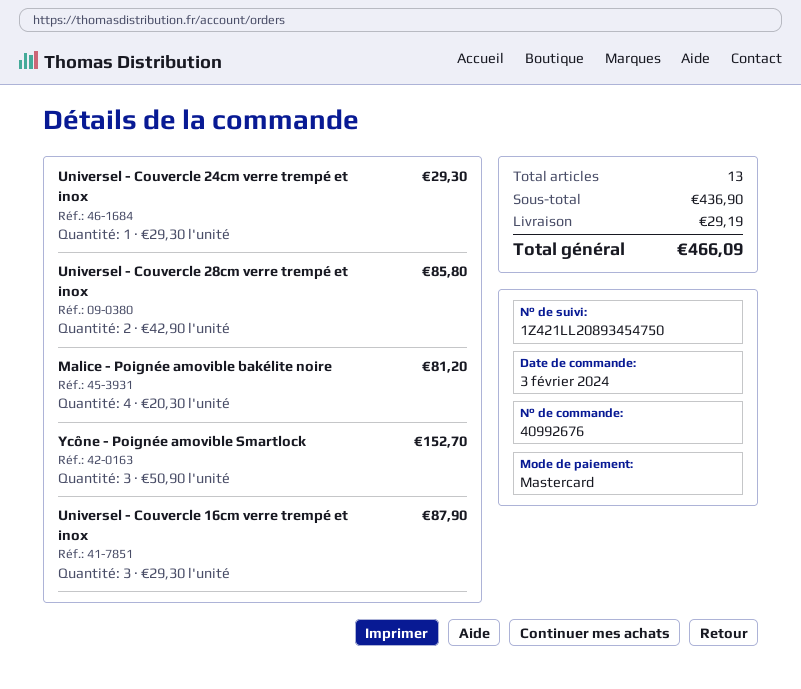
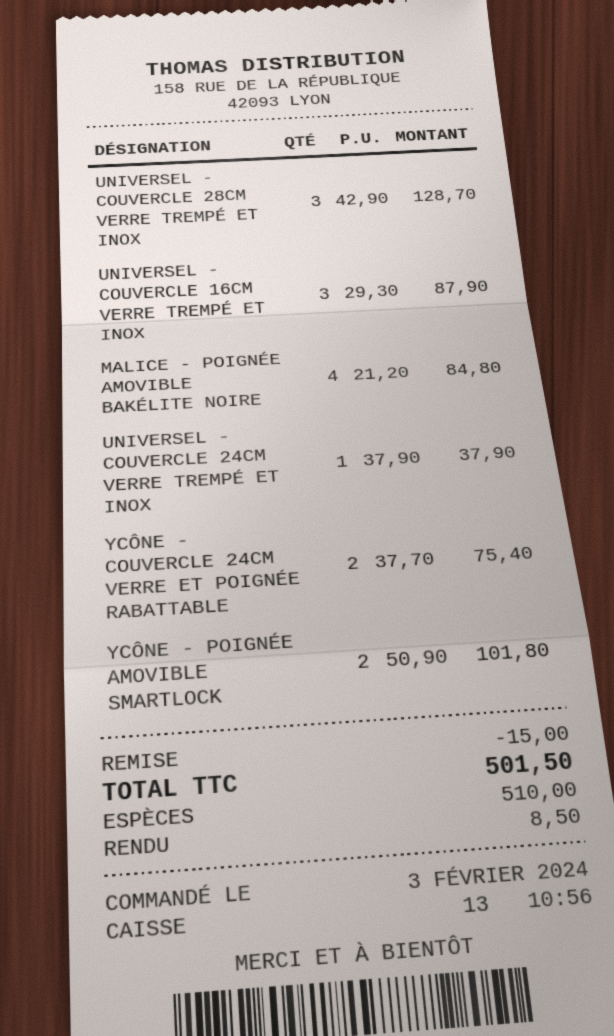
payment method: Mastercard -> cash
Universel - Couvercle 24cm verre trempé et inox: 1 x 29.30 = 29.30 -> 1 x 37.90 = 37.90
Universel - Couvercle 28cm verre trempé et inox: 2 x 42.90 = 85.80 -> 3 x 42.90 = 128.70
Malice - Poignée amovible bakélite noire: 4 x 20.30 = 81.20 -> 4 x 21.20 = 84.80
Ycône - Poignée amovible Smartlock: 3 x 50.90 = 152.70 -> 2 x 50.90 = 101.80
YCÔNE - COUVERCLE 24CM VERRE ET POIGNÉE RABATTABLE: none -> 2 x 37.70 = 75.40
discount: none -> 15.00
shipping: 29.19 -> none
total: 466.09 -> 501.50

